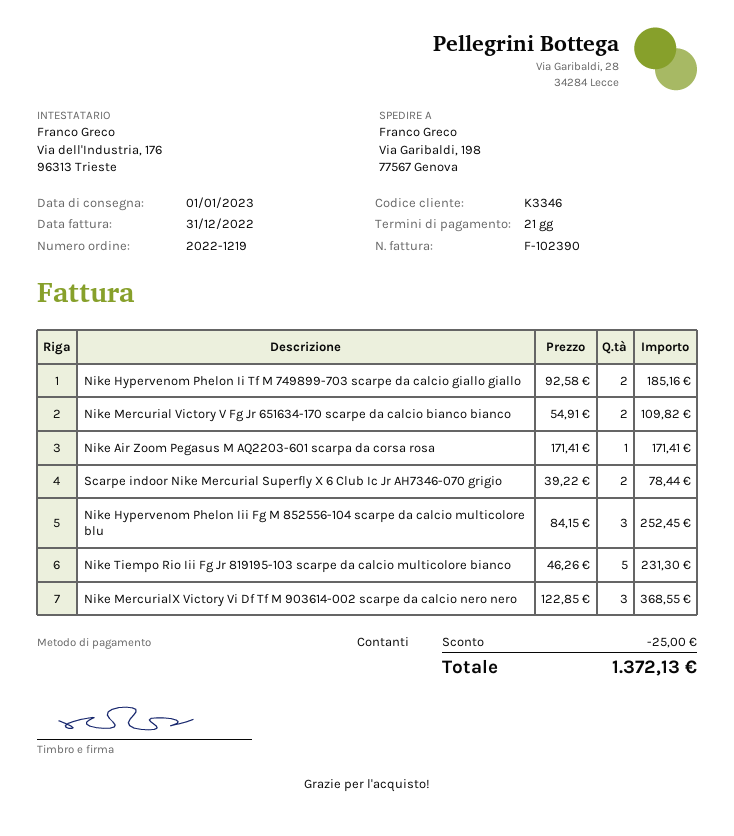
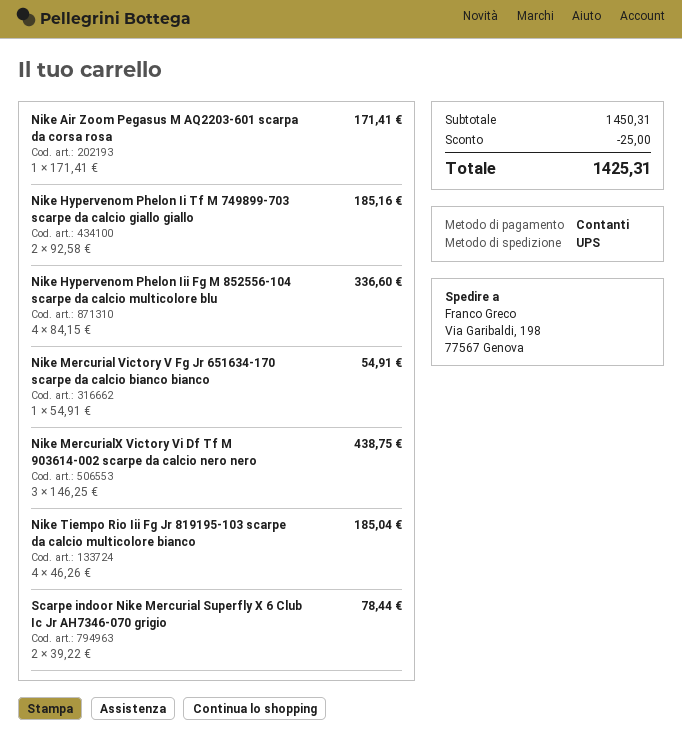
Nike Mercurial Victory V Fg Jr 651634-170 scarpe da calcio bianco bianco: 2 x 54.91 = 109.82 -> 1 x 54.91 = 54.91
Nike Hypervenom Phelon Iii Fg M 852556-104 scarpe da calcio multicolore blu: 3 x 84.15 = 252.45 -> 4 x 84.15 = 336.60
Nike Tiempo Rio Iii Fg Jr 819195-103 scarpe da calcio multicolore bianco: 5 x 46.26 = 231.30 -> 4 x 46.26 = 185.04
Nike MercurialX Victory Vi Df Tf M 903614-002 scarpe da calcio nero nero: 3 x 122.85 = 368.55 -> 3 x 146.25 = 438.75
total: 1372.13 -> 1425.31

